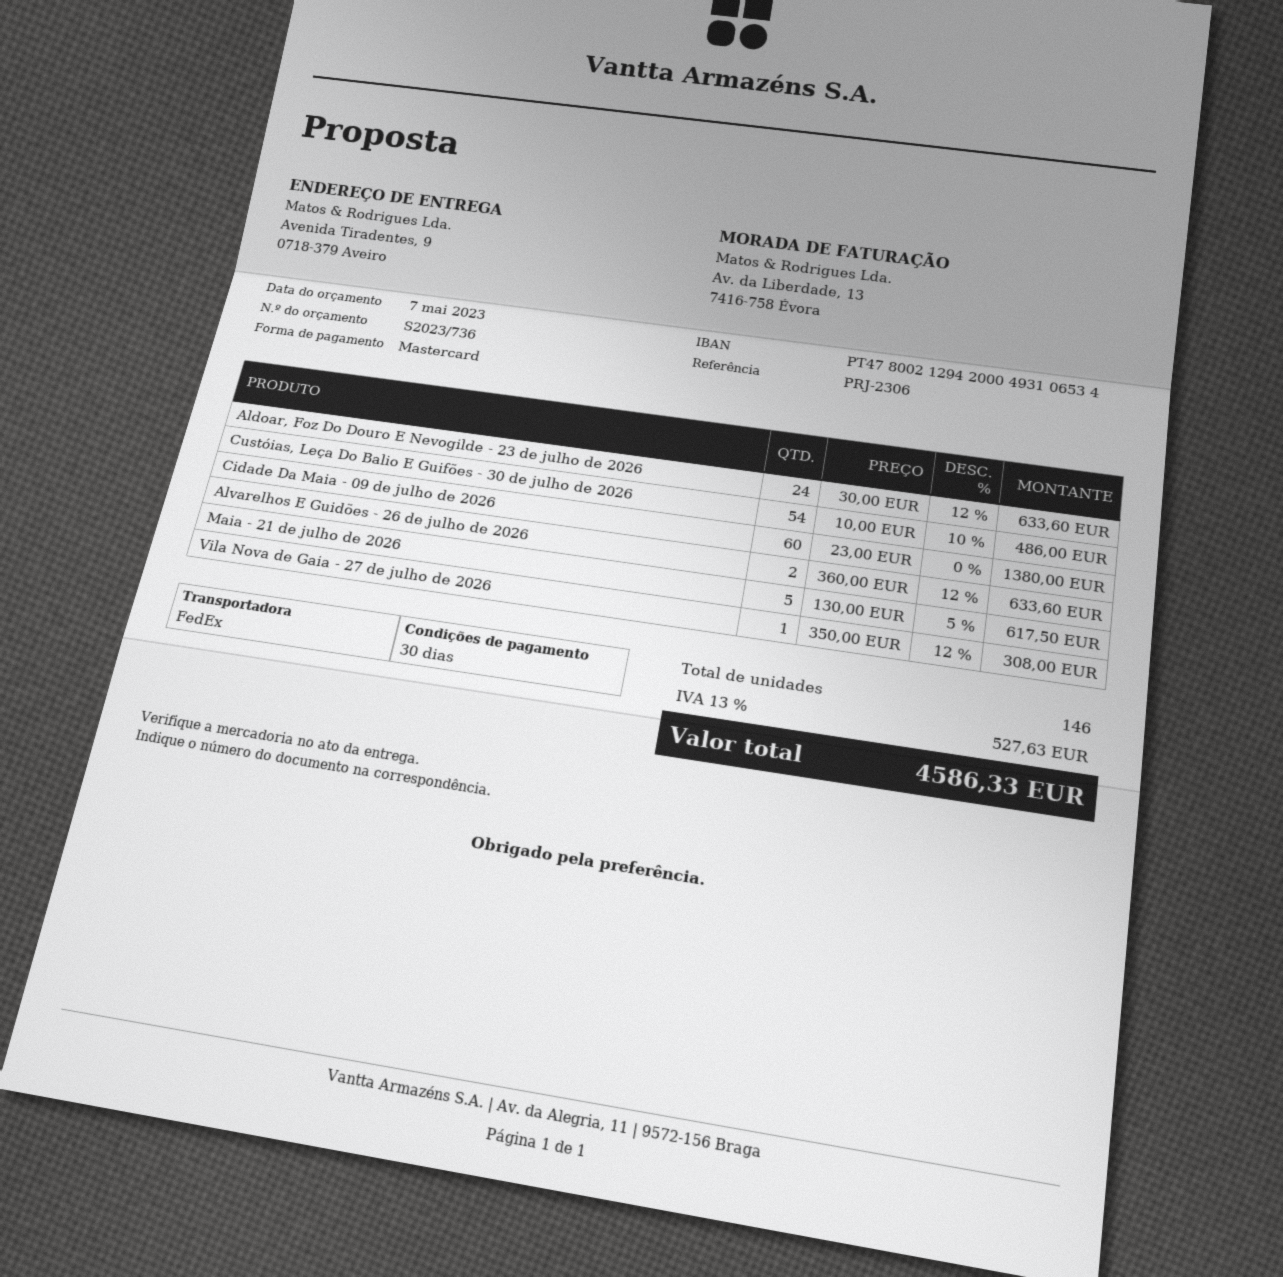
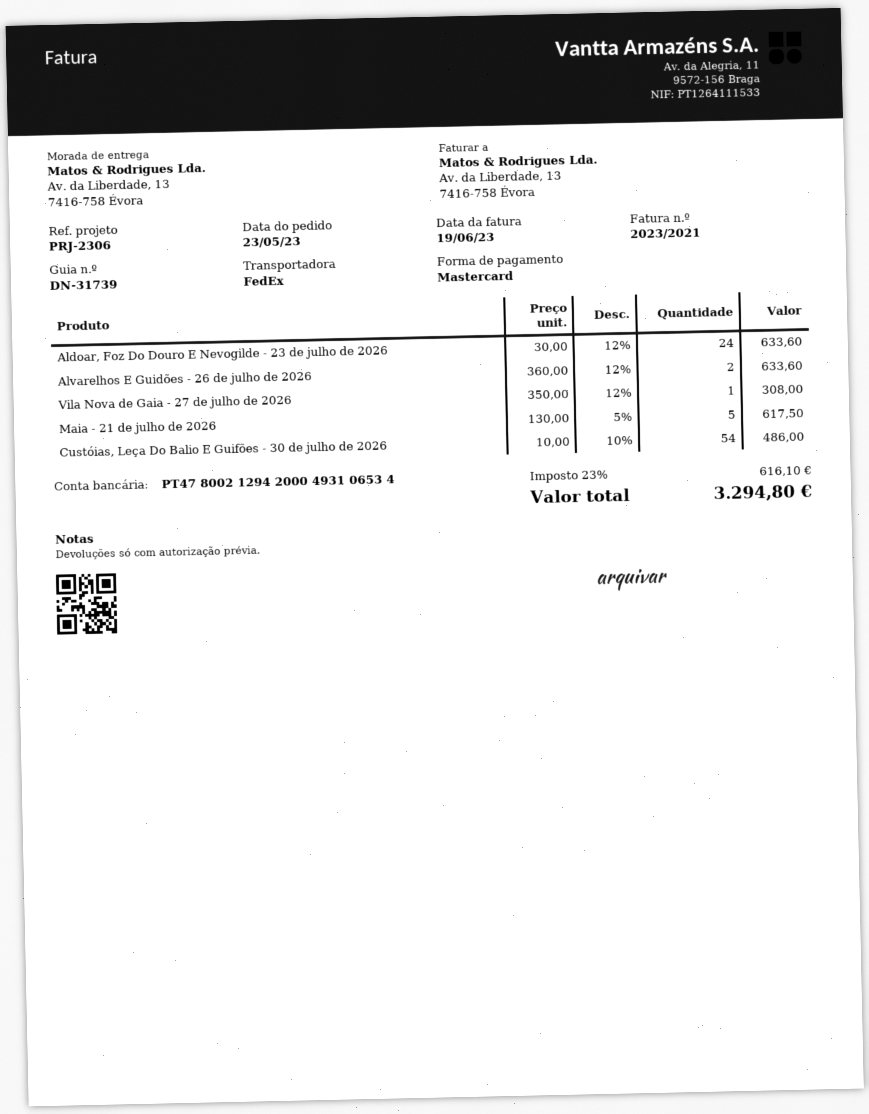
ship to: Avenida Tiradentes, 9, 0718-379 Aveiro -> Av. da Liberdade, 13, 7416-758 Évora
Cidade Da Maia - 09 de julho de 2026: 60 x 23.00 = 1380.00 -> none
tax: 13% = 527.63 -> 23% = 616.10
total: 4586.33 -> 3294.80

